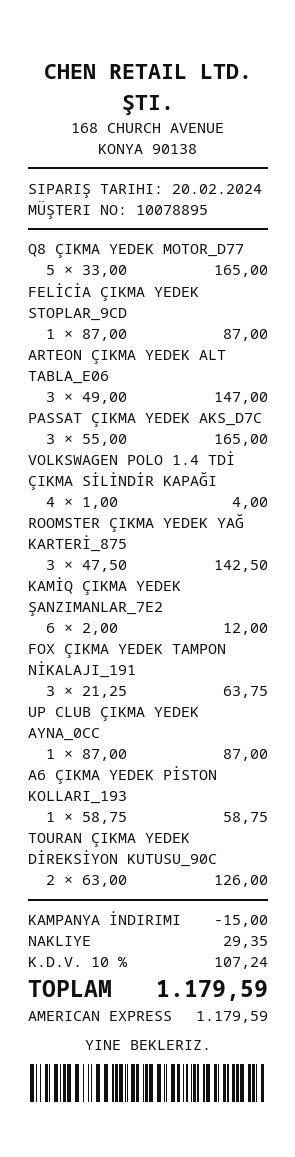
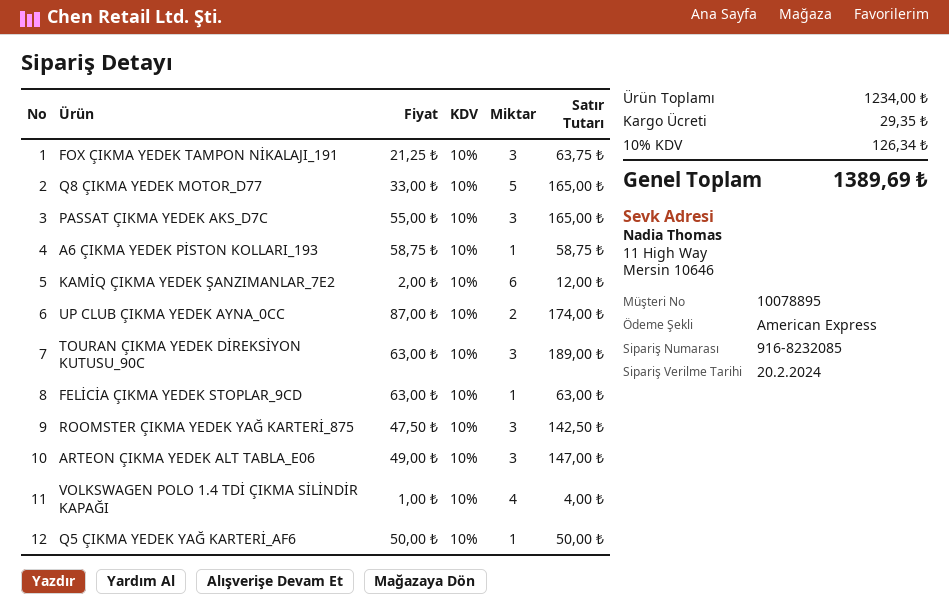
FELİCİA ÇIKMA YEDEK STOPLAR_9CD: 1 x 87.00 = 87.00 -> 1 x 63.00 = 63.00
UP CLUB ÇIKMA YEDEK AYNA_0CC: 1 x 87.00 = 87.00 -> 2 x 87.00 = 174.00
TOURAN ÇIKMA YEDEK DİREKSİYON KUTUSU_90C: 2 x 63.00 = 126.00 -> 3 x 63.00 = 189.00
Q5 ÇIKMA YEDEK YAĞ KARTERİ_AF6: none -> 1 x 50.00 = 50.00
discount: 15.00 -> none
tax: 10% = 107.24 -> 10% = 126.34
total: 1179.59 -> 1389.69

